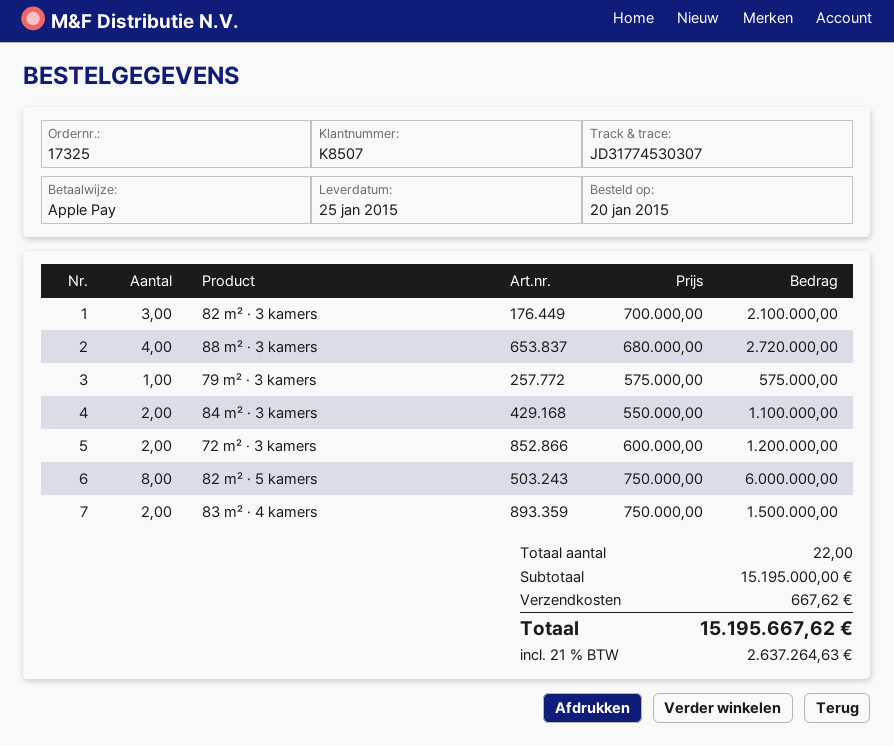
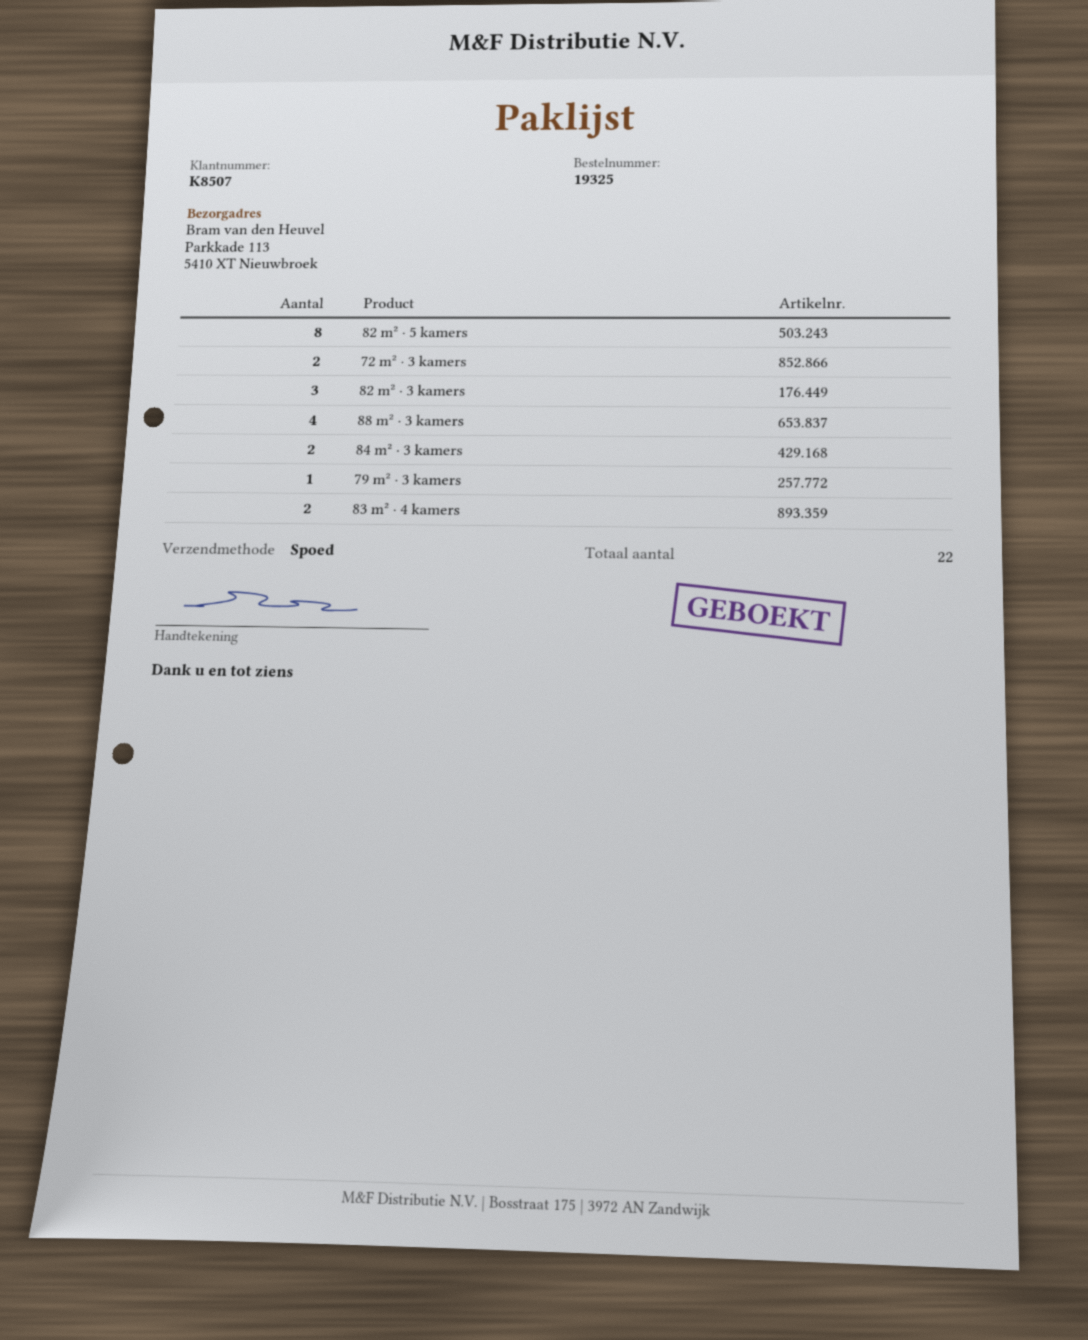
order number: 17325 -> 19325

